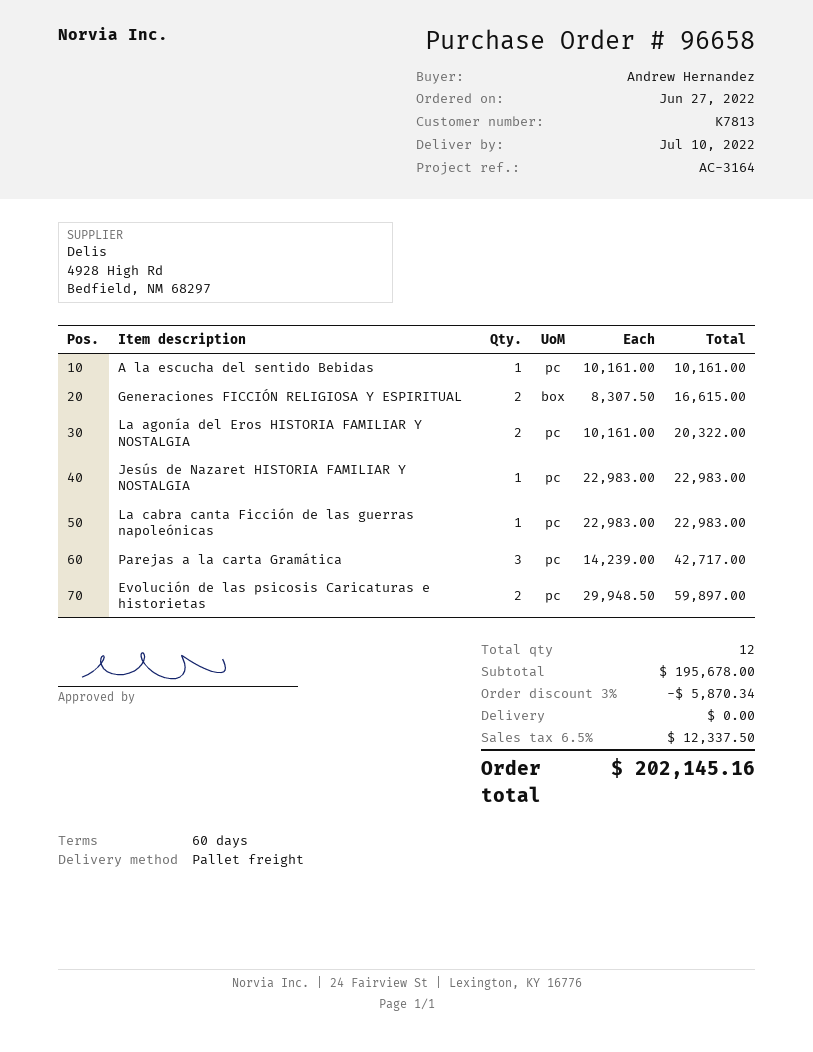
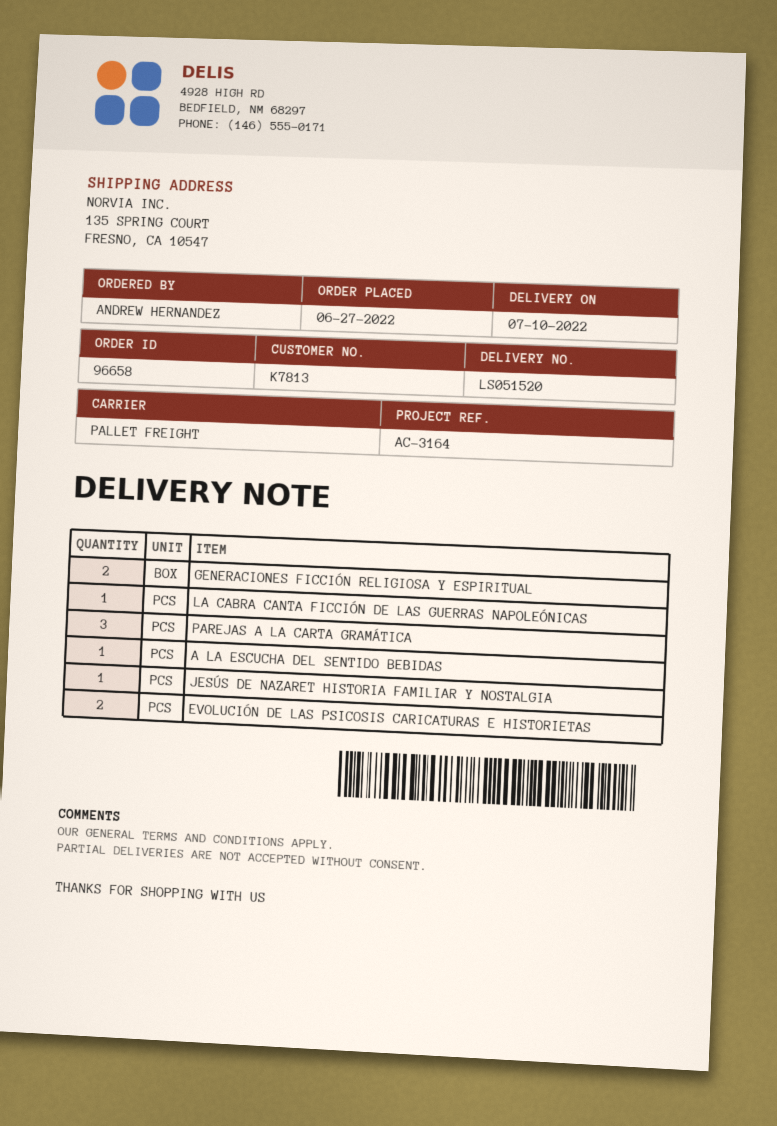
La agonía del Eros HISTORIA FAMILIAR Y NOSTALGIA: 2 -> none

